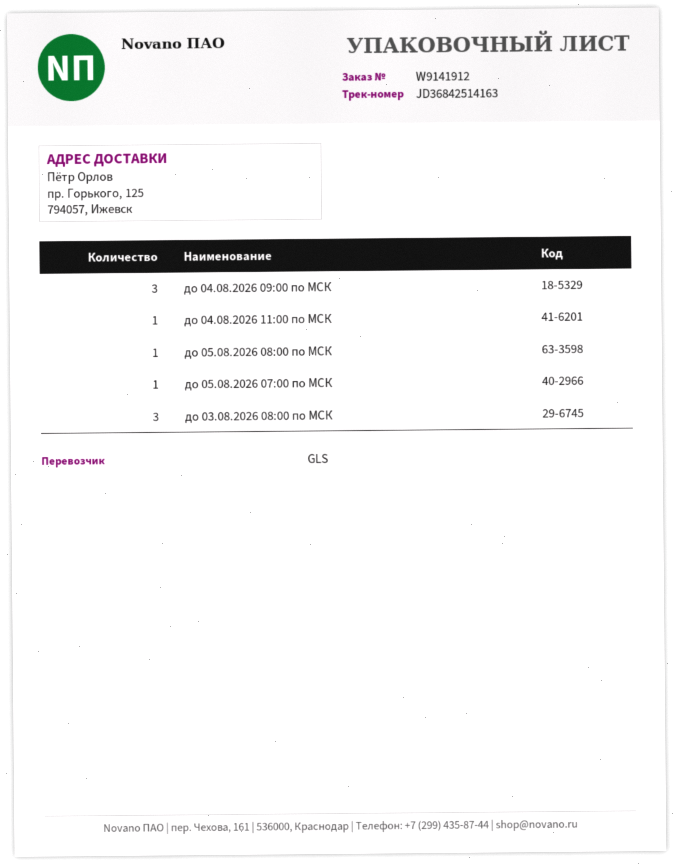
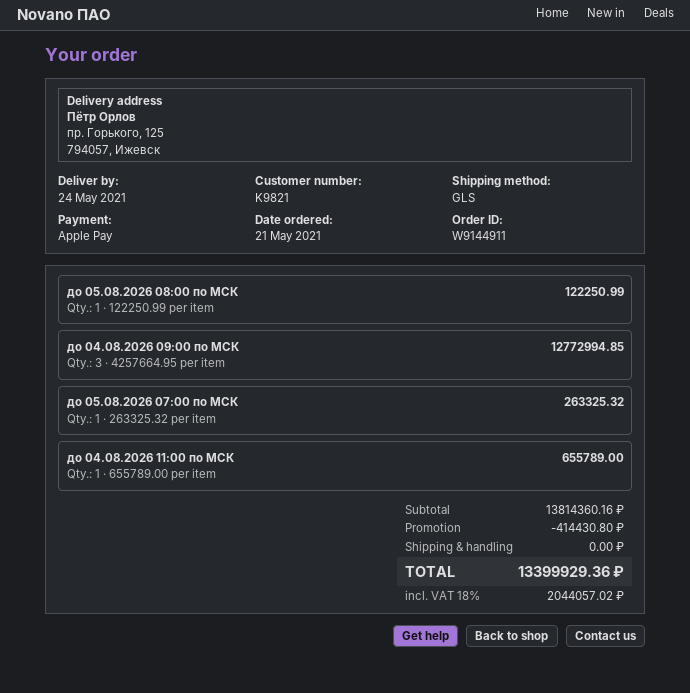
order number: W9141912 -> W9144911
до 03.08.2026 08:00 по МСК: 3 -> none

